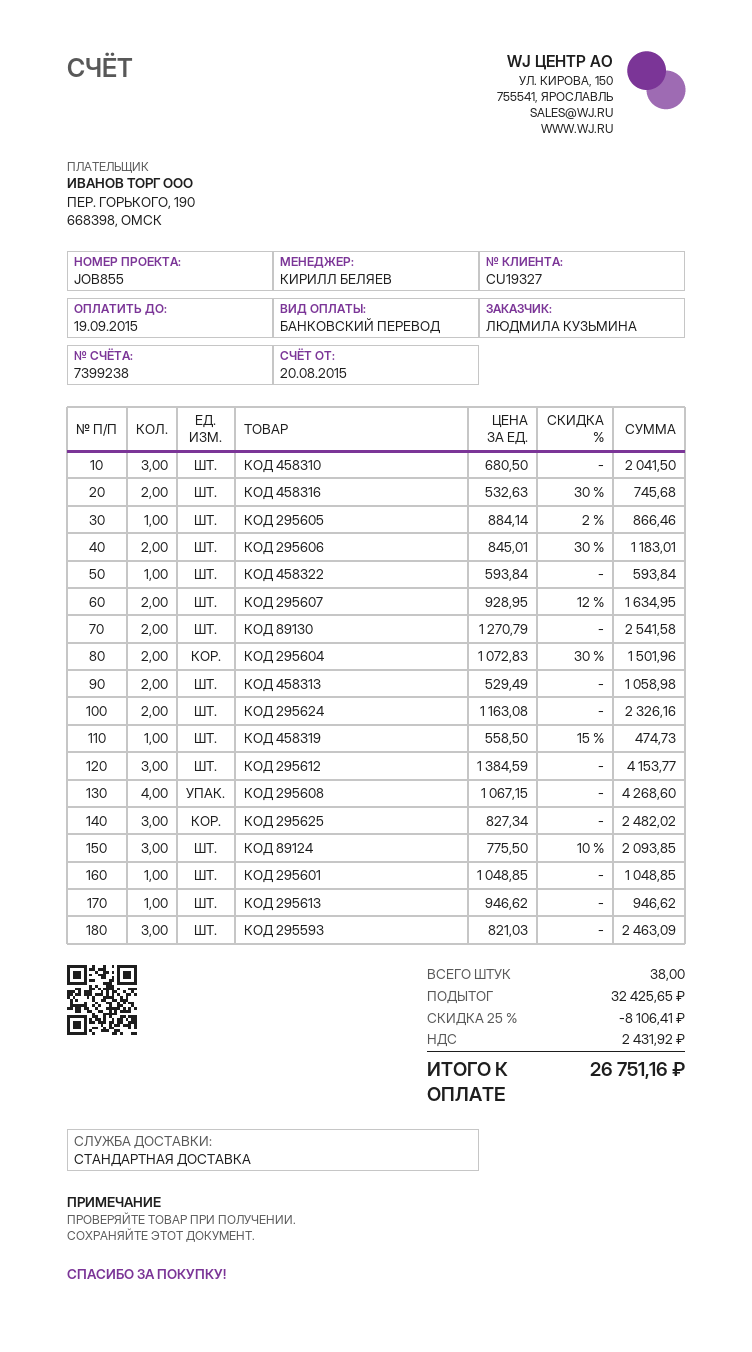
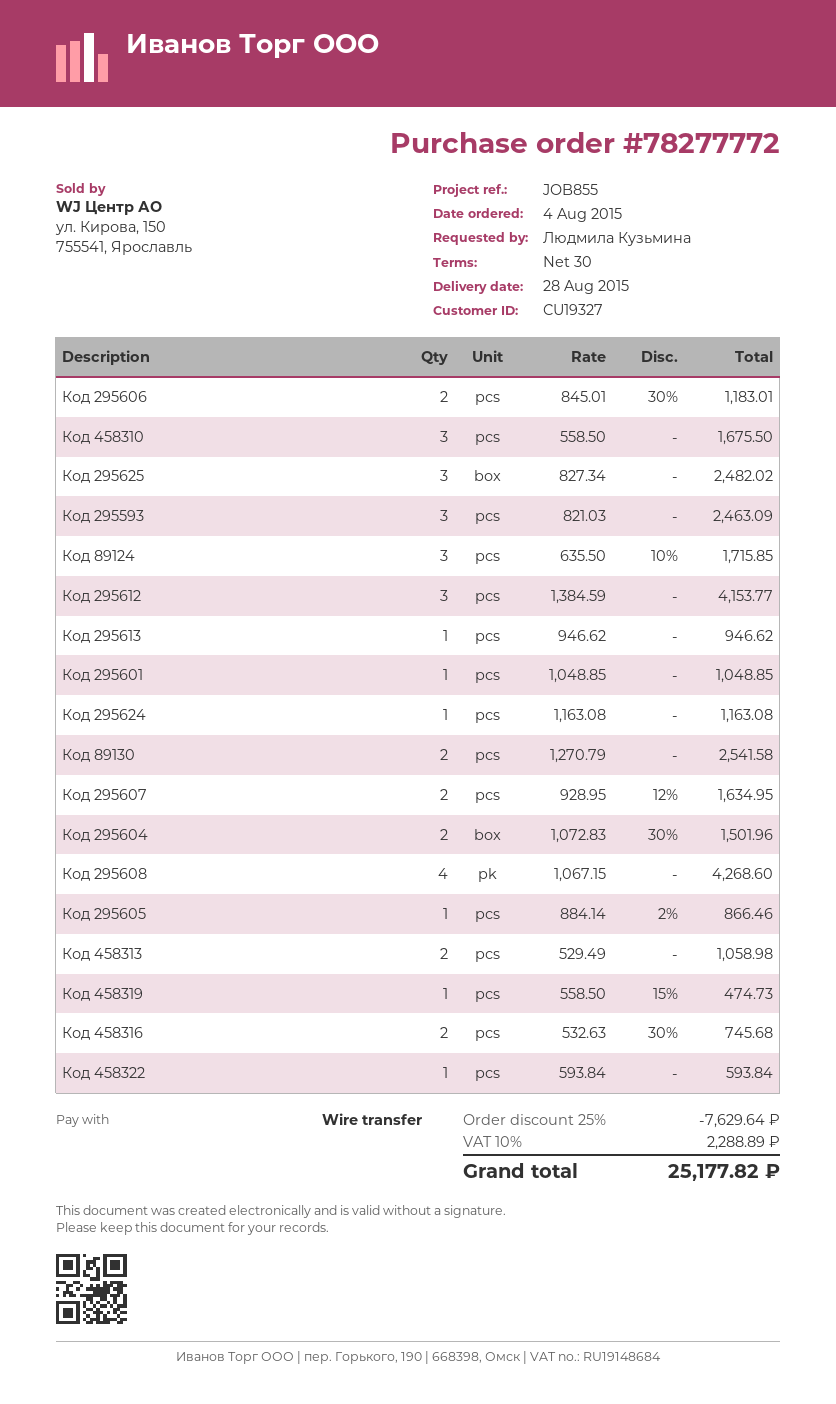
КОД 458310: 3 x 680.50 = 2041.50 -> 3 x 558.50 = 1675.50
КОД 295624: 2 x 1163.08 = 2326.16 -> 1 x 1163.08 = 1163.08
КОД 89124: 3 x 775.50 - 10% = 2093.85 -> 3 x 635.50 - 10% = 1715.85
discount: 25% = 8106.41 -> 25% = 7629.64
tax: 2431.92 -> 2288.89
total: 26751.16 -> 25177.82

